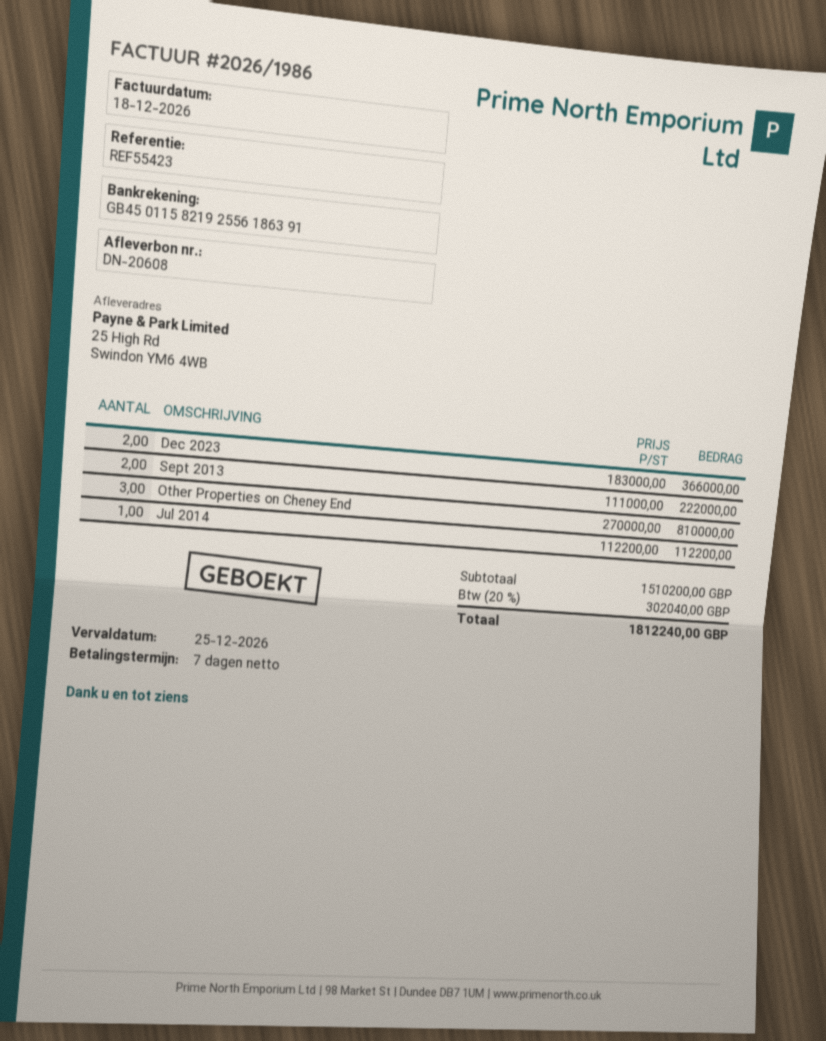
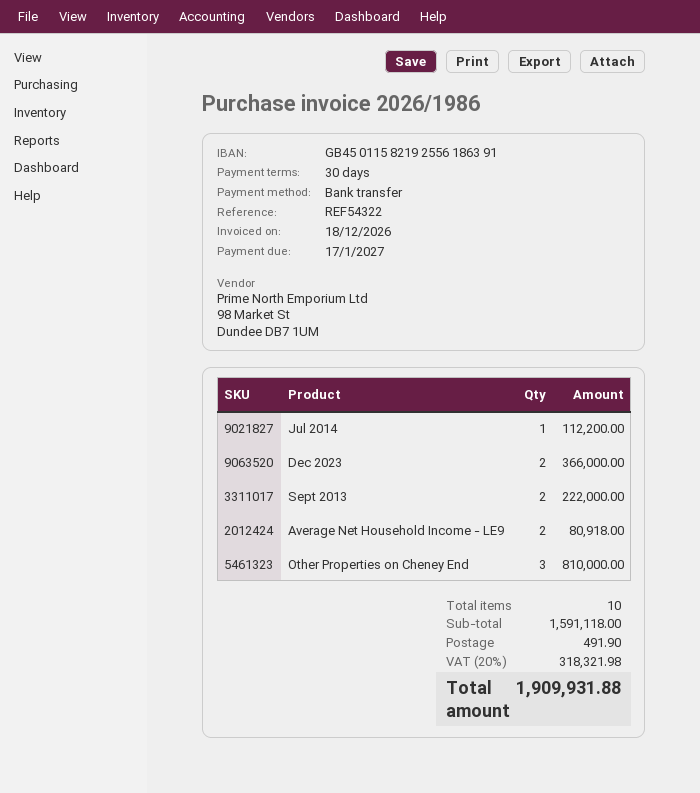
payment terms: 7 days -> 30 days
due date: 2026-12-25 -> 2027-01-17
reference: REF55423 -> REF54322
Average Net Household Income - LE9: none -> 2 for 80918.00
subtotal: 1510200.00 -> 1591118.00
shipping: none -> 491.90
tax: 20% = 302040.00 -> 20% = 318321.98
total: 1812240.00 -> 1909931.88

